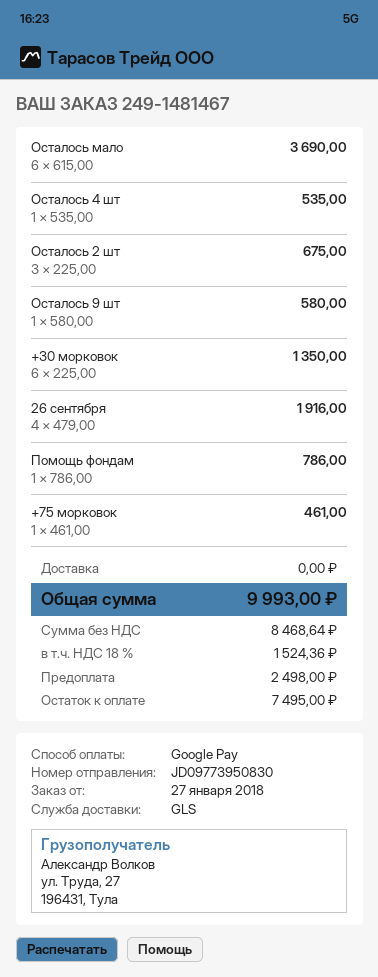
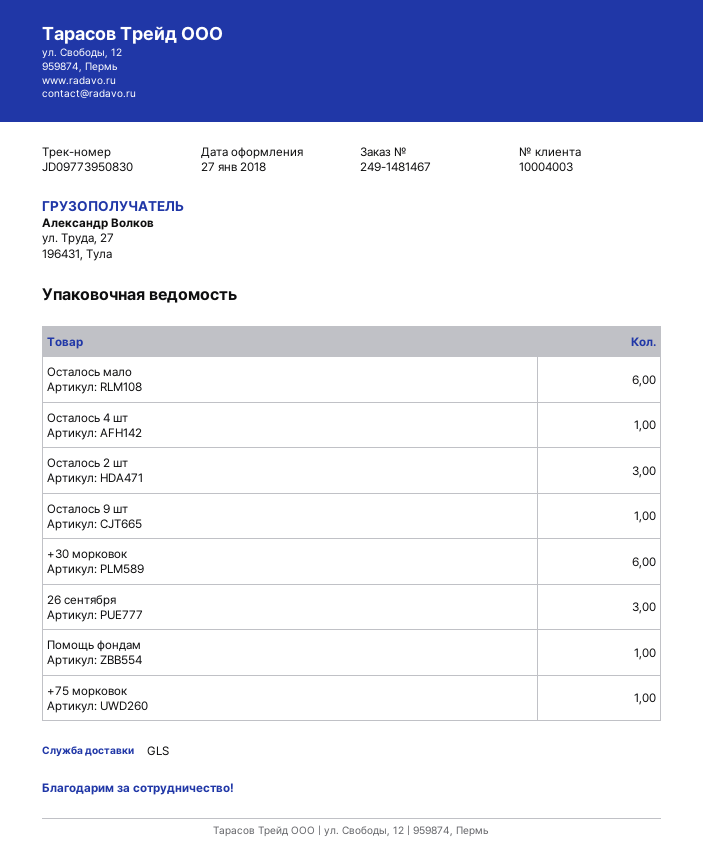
26 сентября: 4 -> 3

